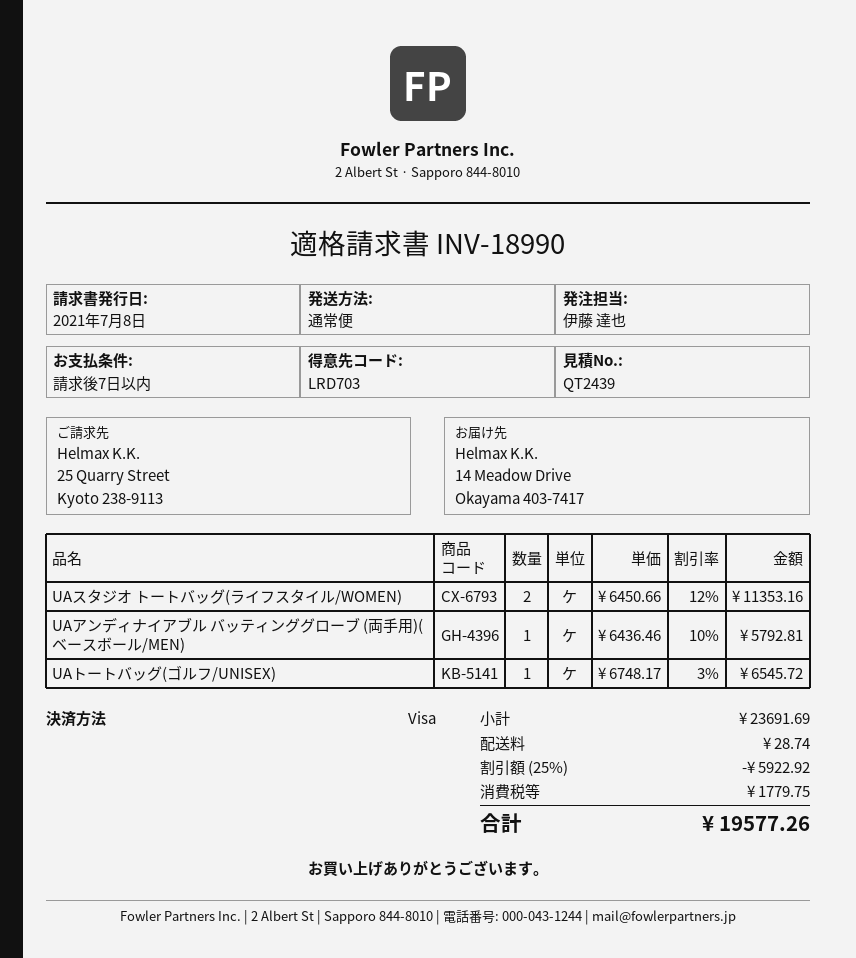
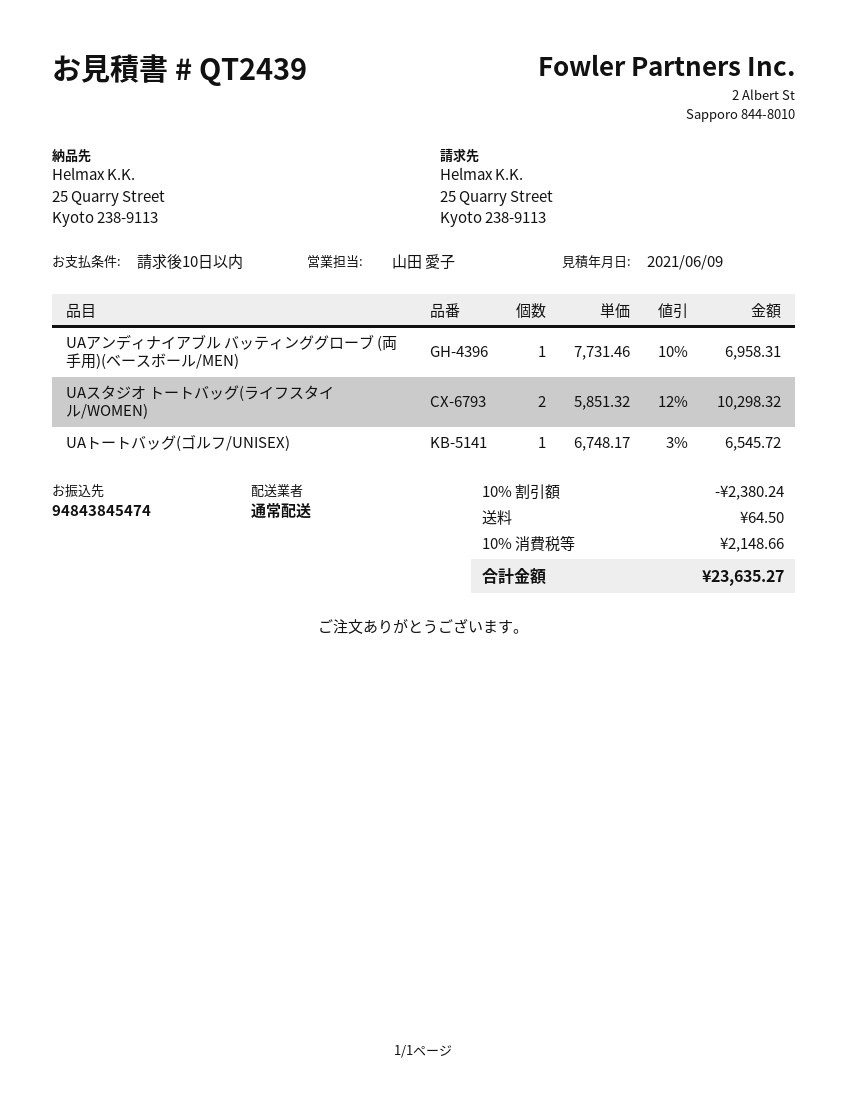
payment terms: 7 days -> 10 days
ship to: 14 Meadow Drive, Okayama 403-7417 -> 25 Quarry Street, Kyoto 238-9113
UAスタジオ トートバッグ(ライフスタイル/WOMEN): 2 x 6450.66 - 12% = 11353.16 -> 2 x 5851.32 - 12% = 10298.32
UAアンディナイアブル バッティンググローブ (両手用)(ベースボール/MEN): 1 x 6436.46 - 10% = 5792.81 -> 1 x 7731.46 - 10% = 6958.31
discount: 25% = 5922.92 -> 10% = 2380.24
shipping: 28.74 -> 64.50
tax: 1779.75 -> 2148.66
total: 19577.26 -> 23635.27

